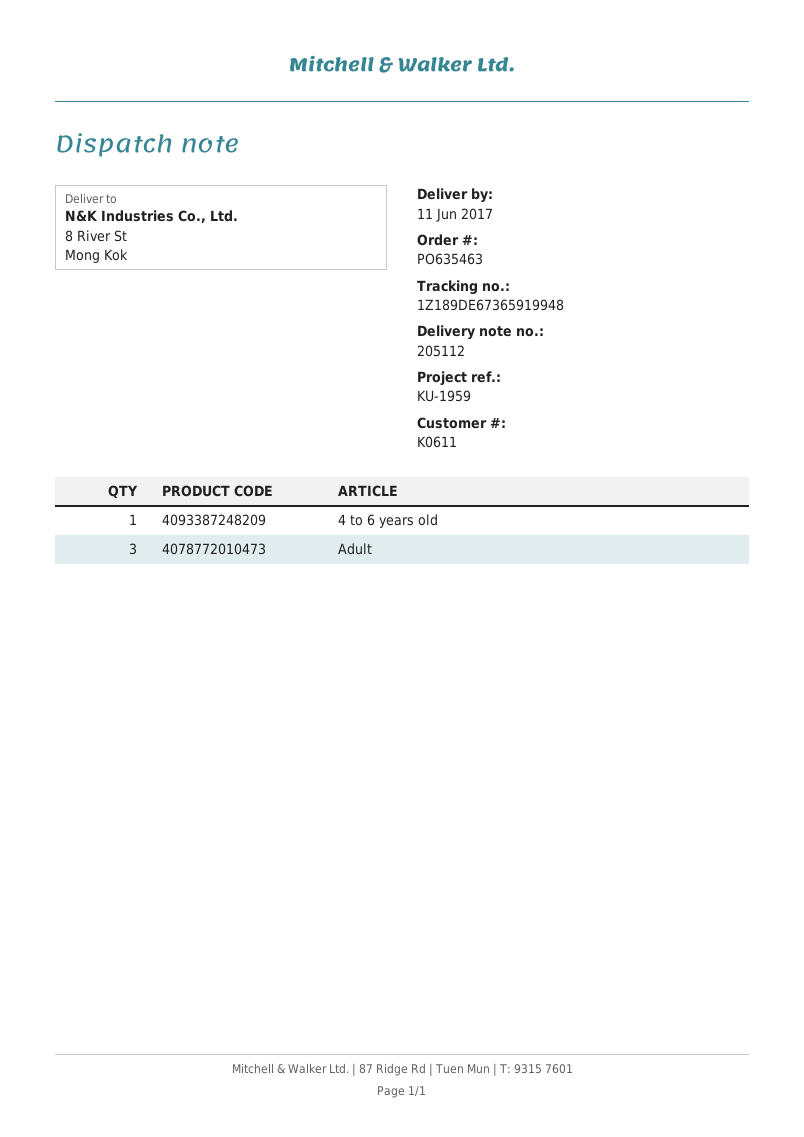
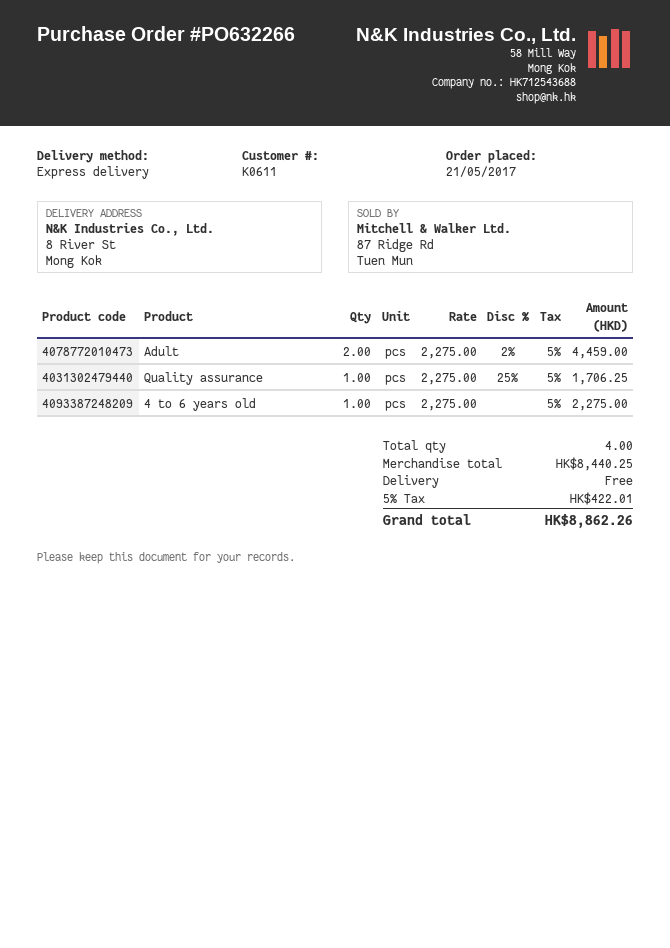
order number: PO635463 -> PO632266
Adult: 3 -> 2
Quality assurance: none -> 1

